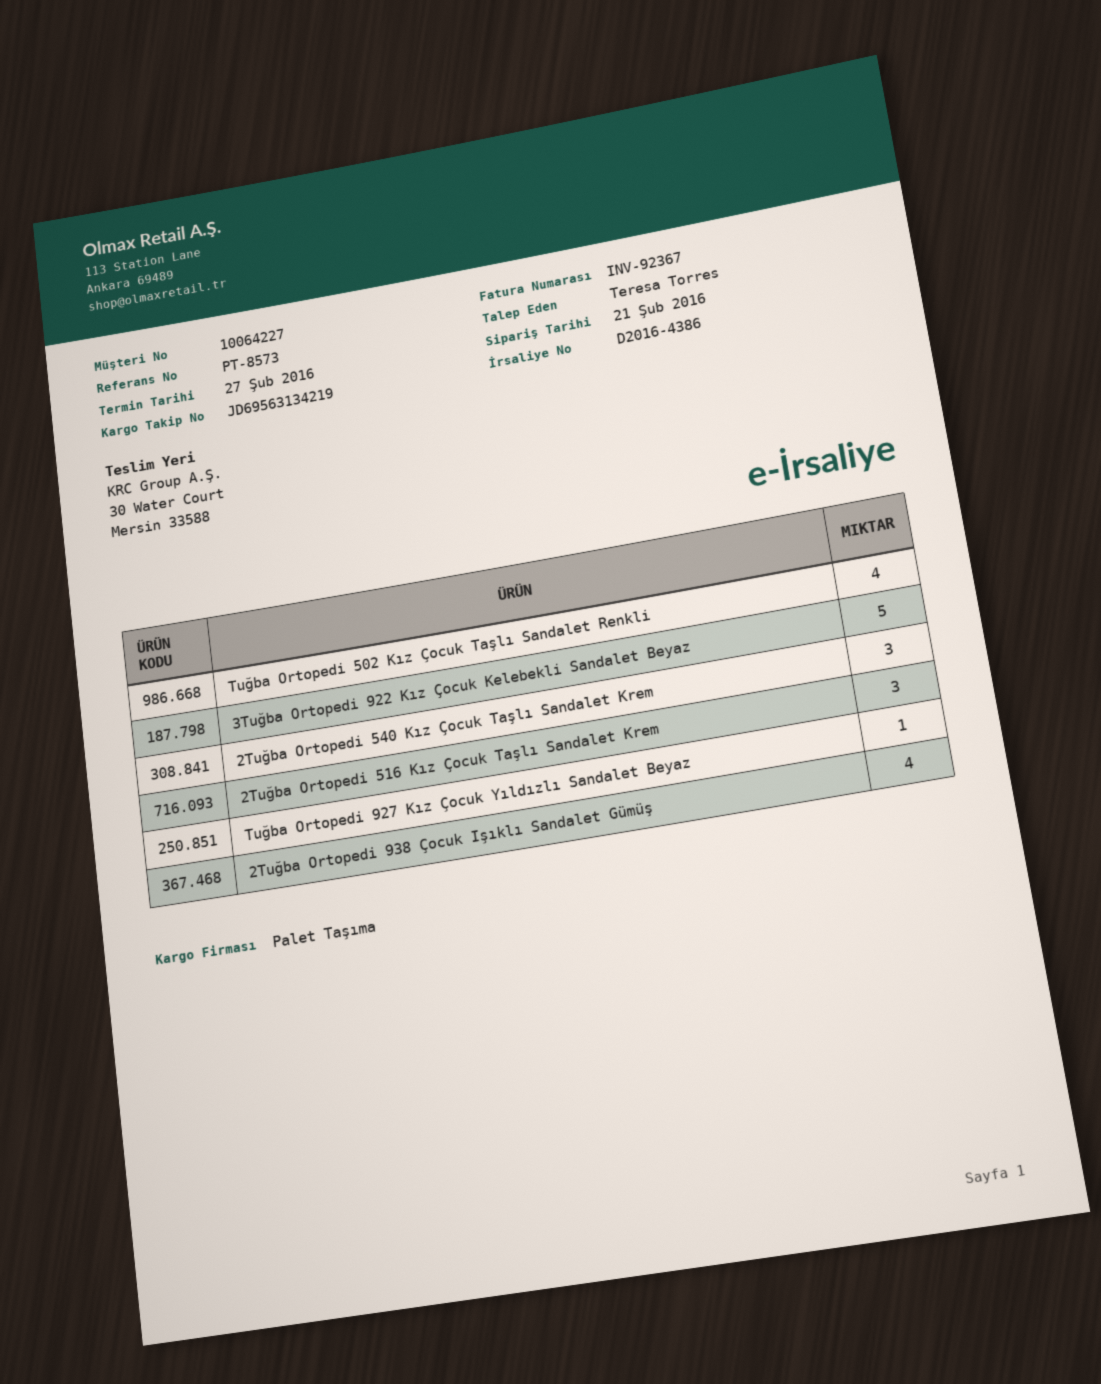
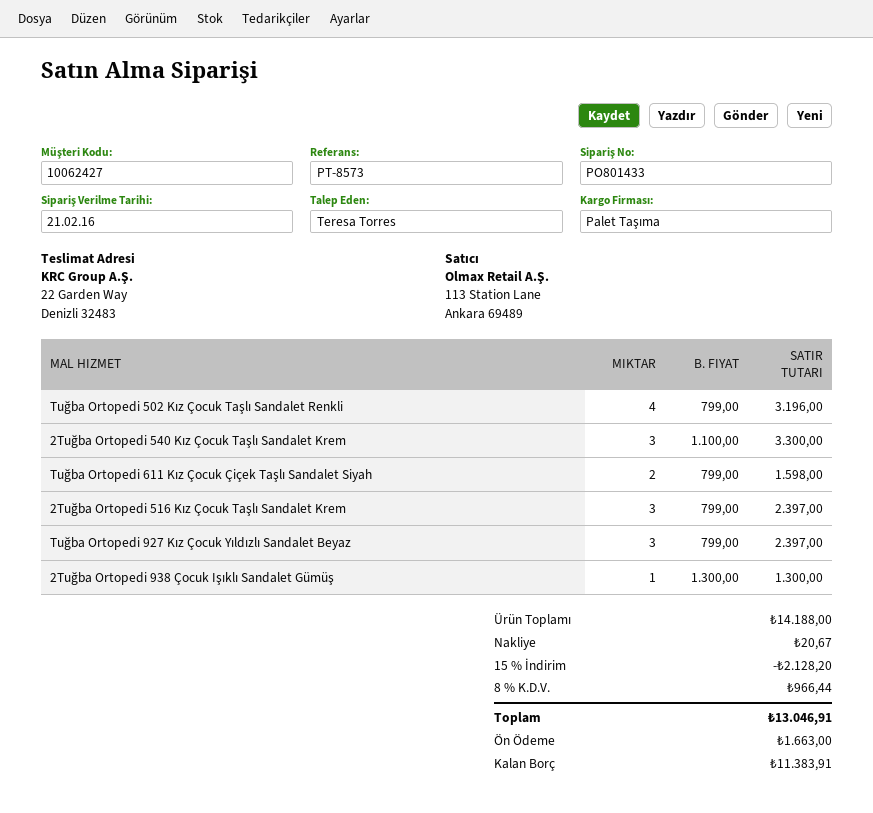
customer number: 10064227 -> 10062427
ship to: 30 Water Court, Mersin 33588 -> 22 Garden Way, Denizli 32483
3Tuğba Ortopedi 922 Kız Çocuk Kelebekli Sandalet Beyaz: 5 -> none
Tuğba Ortopedi 927 Kız Çocuk Yıldızlı Sandalet Beyaz: 1 -> 3
2Tuğba Ortopedi 938 Çocuk Işıklı Sandalet Gümüş: 4 -> 1
Tuğba Ortopedi 611 Kız Çocuk Çiçek Taşlı Sandalet Siyah: none -> 2

